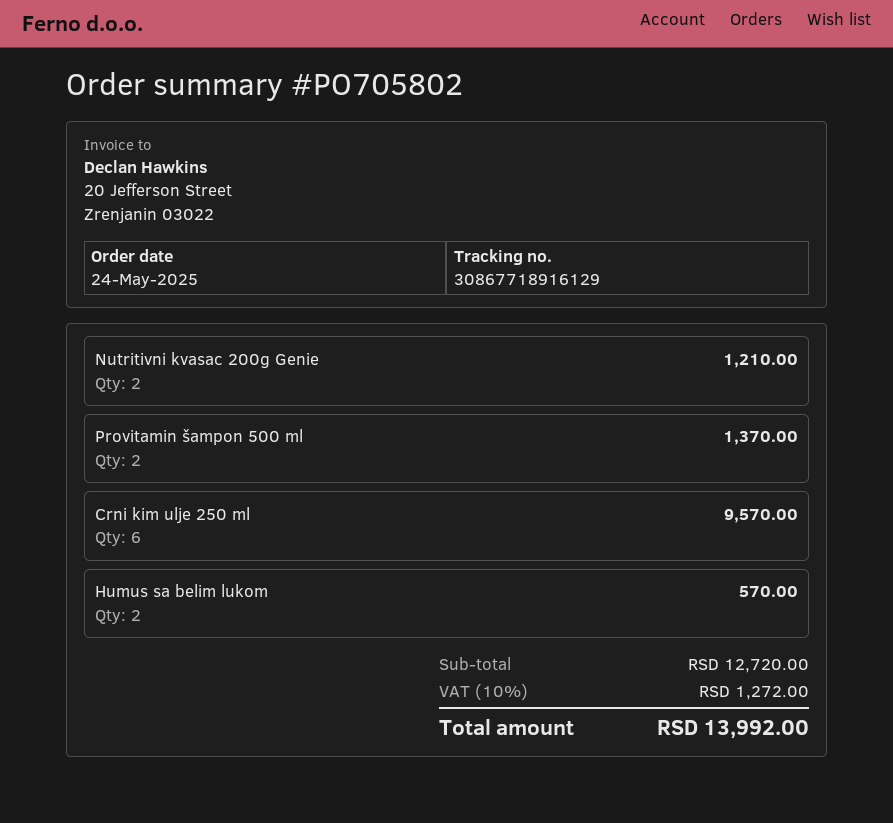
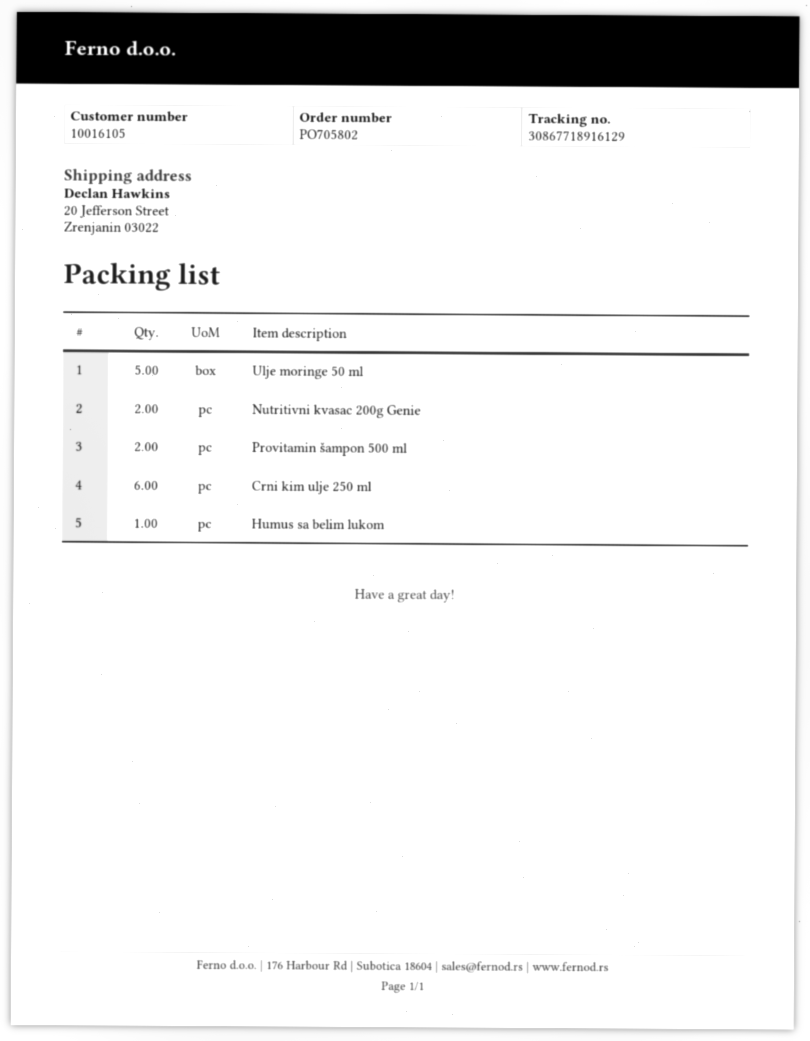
Humus sa belim lukom: 2 -> 1
Ulje moringe 50 ml: none -> 5

